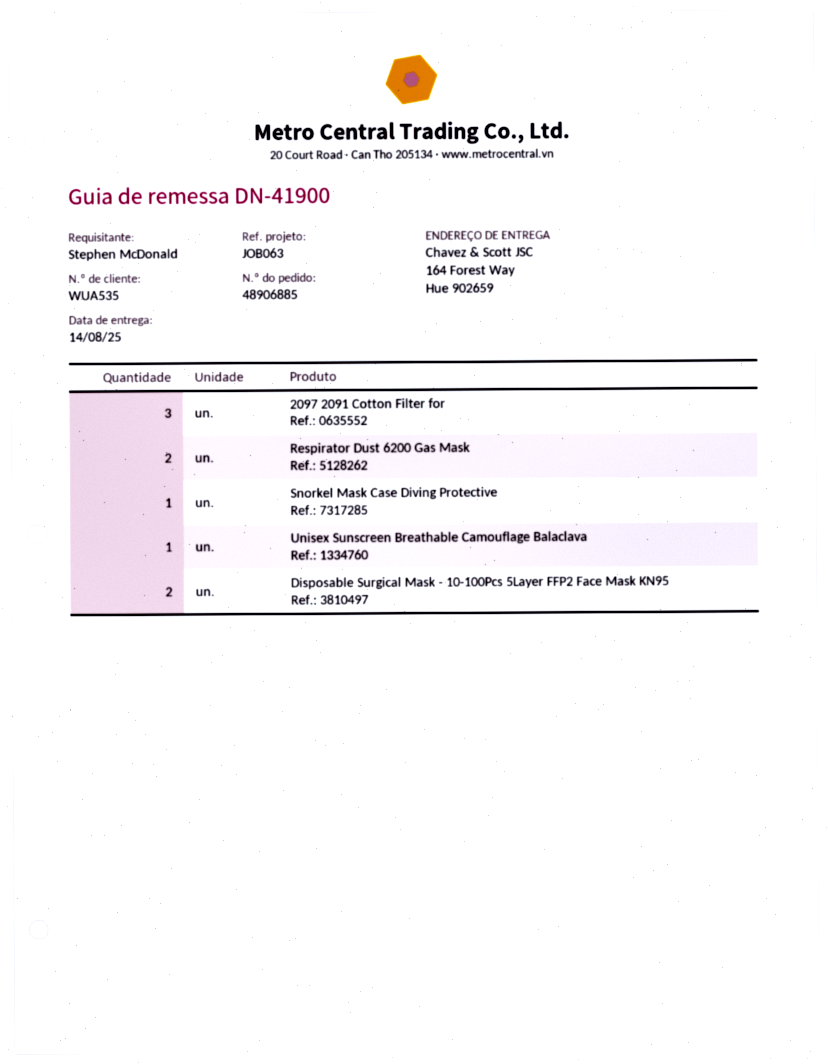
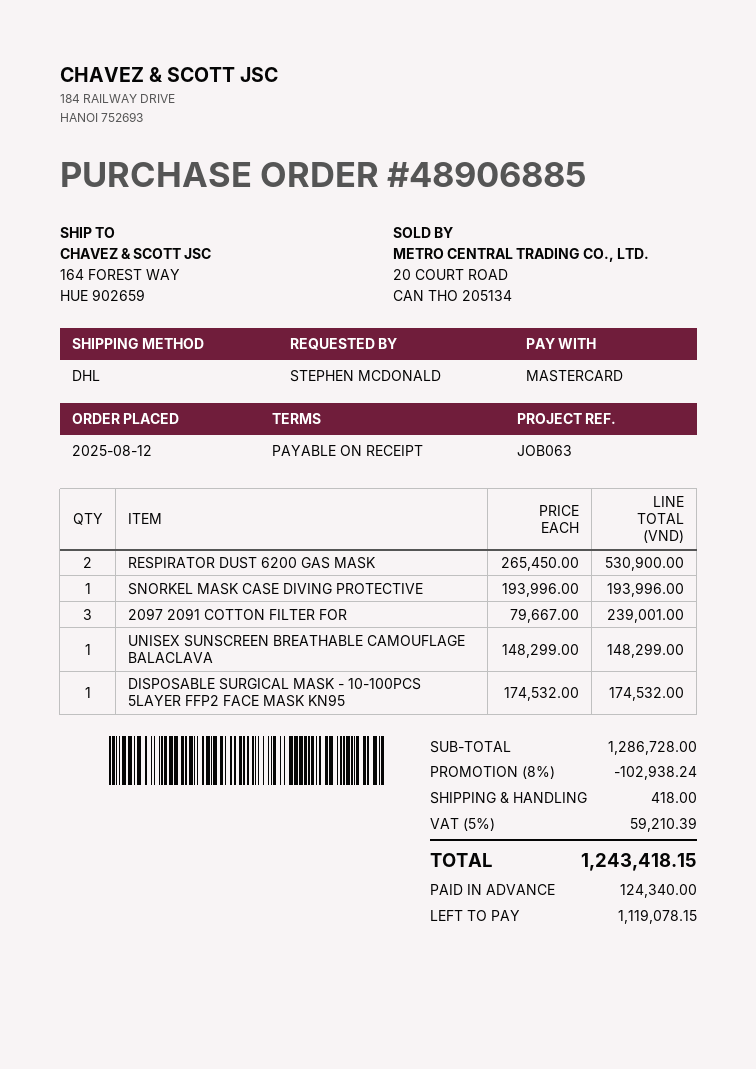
Disposable Surgical Mask - 10-100Pcs 5Layer FFP2 Face Mask KN95: 2 -> 1

